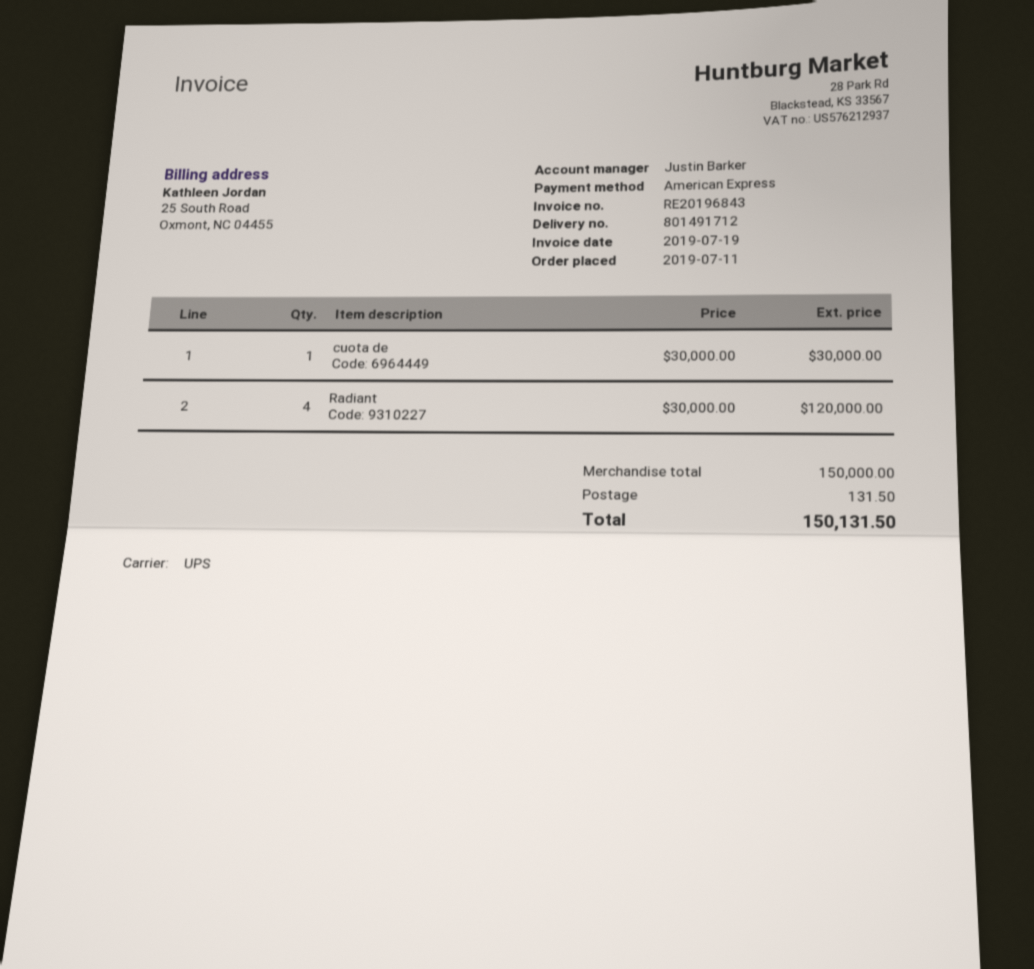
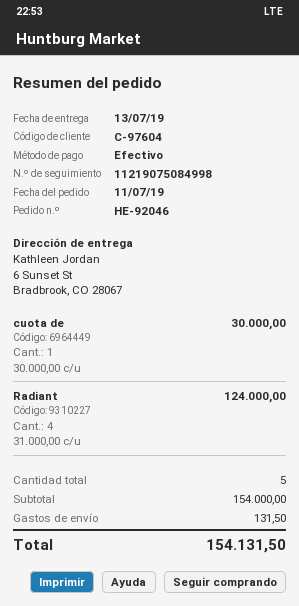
payment method: American Express -> cash
Radiant: 4 x 30000.00 = 120000.00 -> 4 x 31000.00 = 124000.00
subtotal: 150000.00 -> 154000.00
total: 150131.50 -> 154131.50

